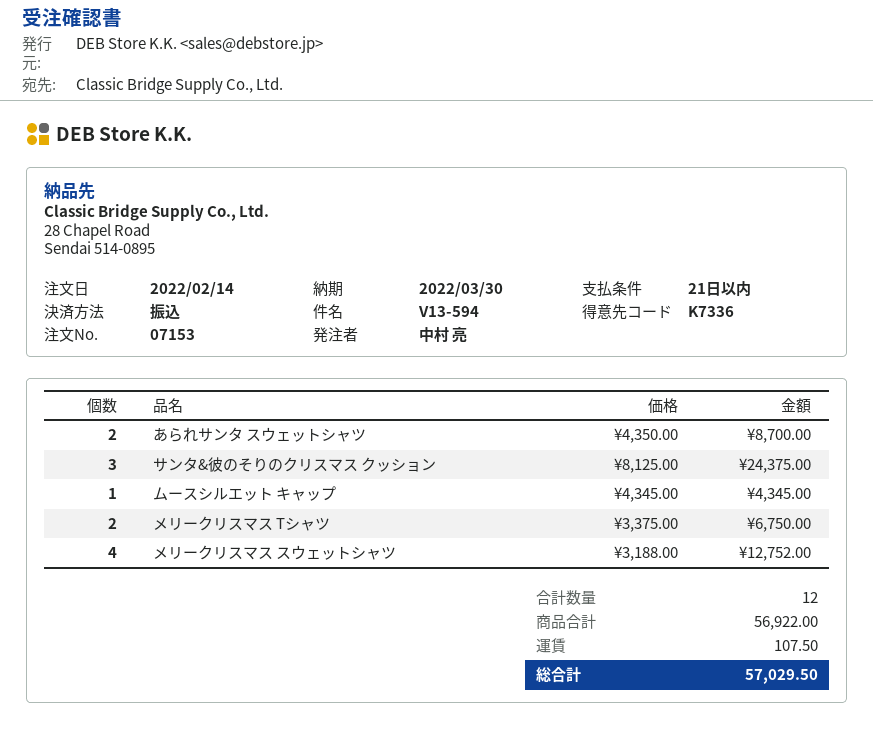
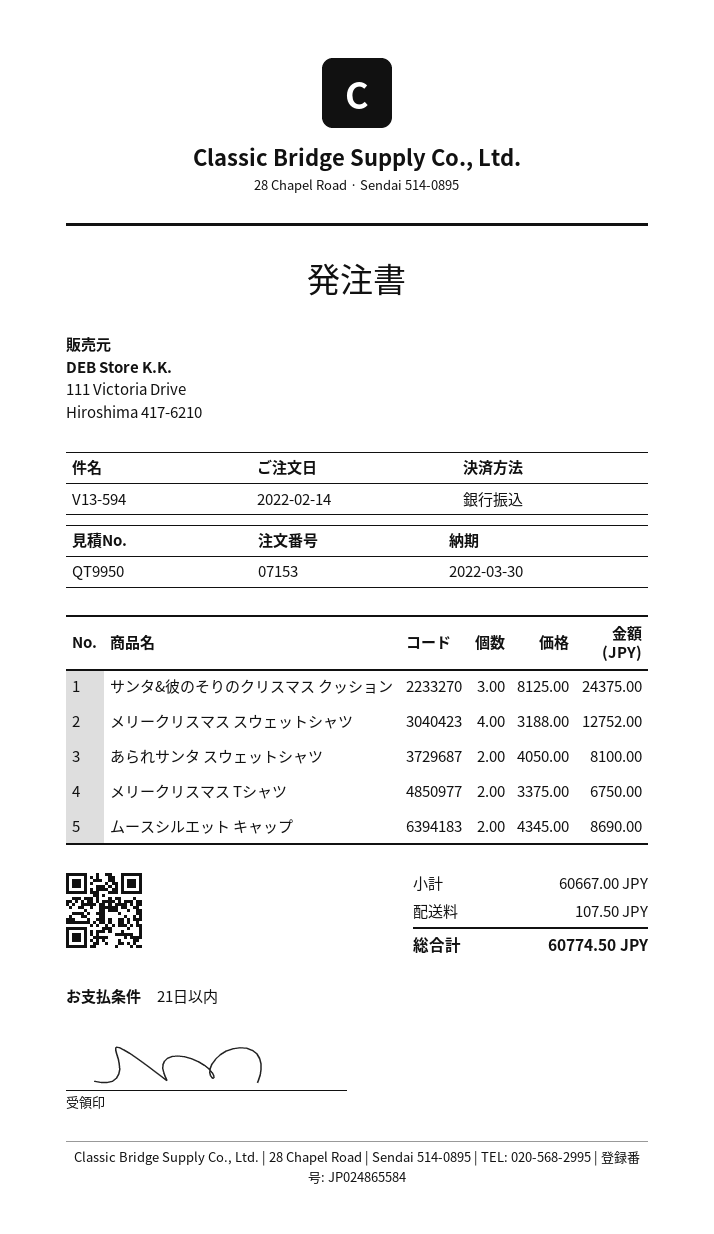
あられサンタ スウェットシャツ: 2 x 4350.00 = 8700.00 -> 2 x 4050.00 = 8100.00
ムースシルエット キャップ: 1 x 4345.00 = 4345.00 -> 2 x 4345.00 = 8690.00
subtotal: 56922.00 -> 60667.00
total: 57029.50 -> 60774.50

